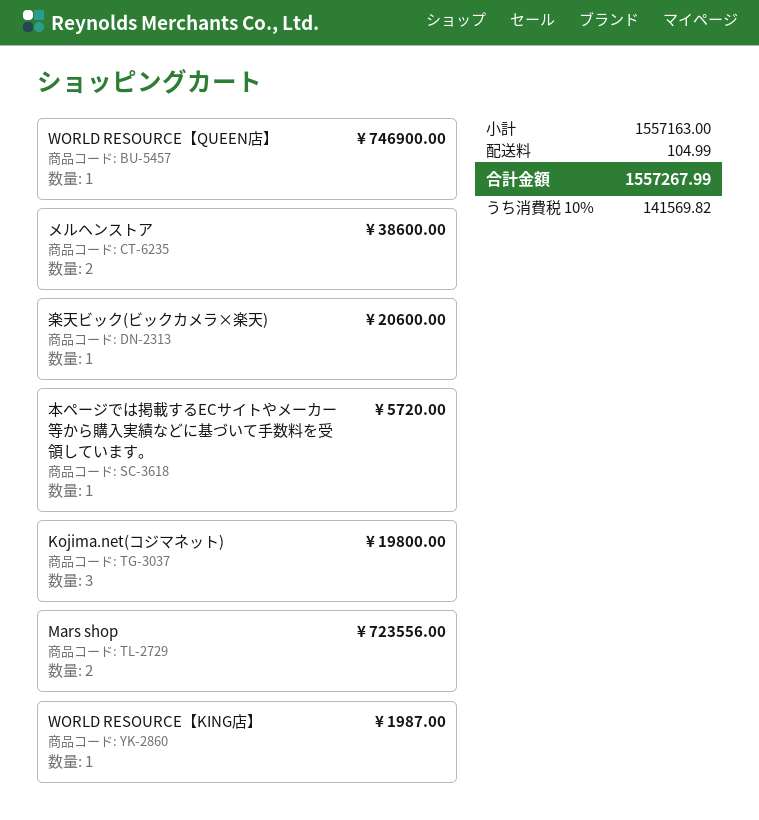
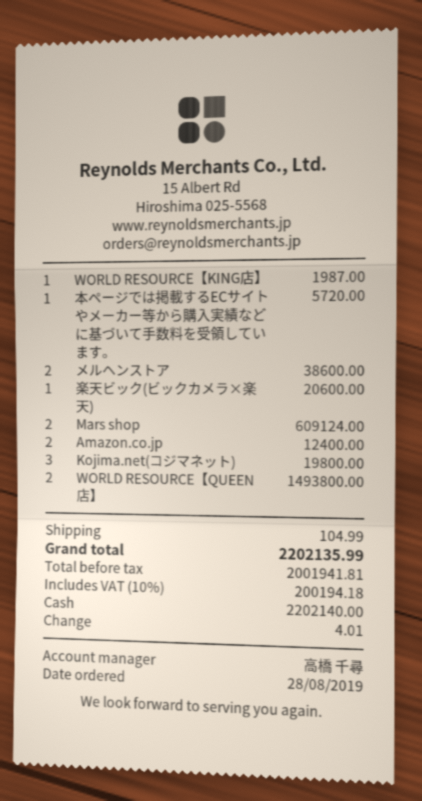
WORLD RESOURCE【QUEEN店】: 1 for 746900.00 -> 2 for 1493800.00
Mars shop: 2 for 723556.00 -> 2 for 609124.00
Amazon.co.jp: none -> 2 for 12400.00
tax: 10% = 141569.82 -> 10% = 200194.18
total: 1557267.99 -> 2202135.99

